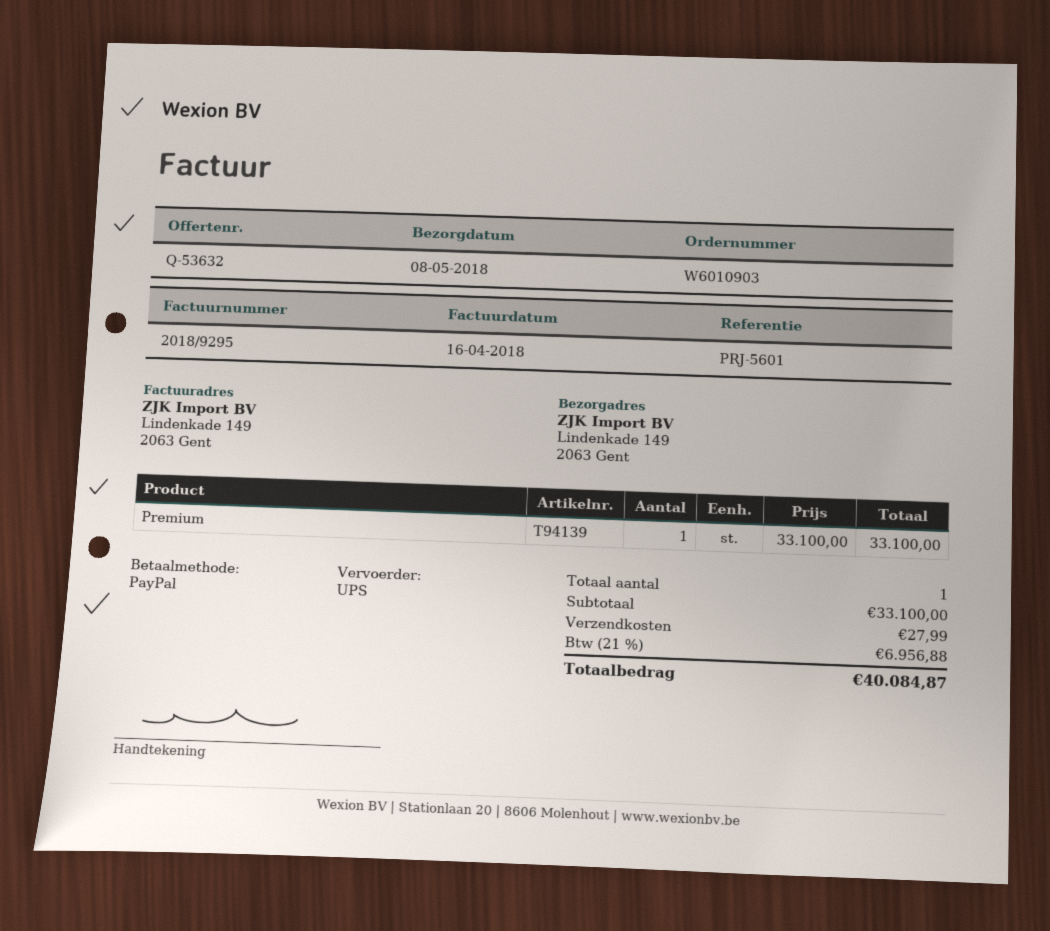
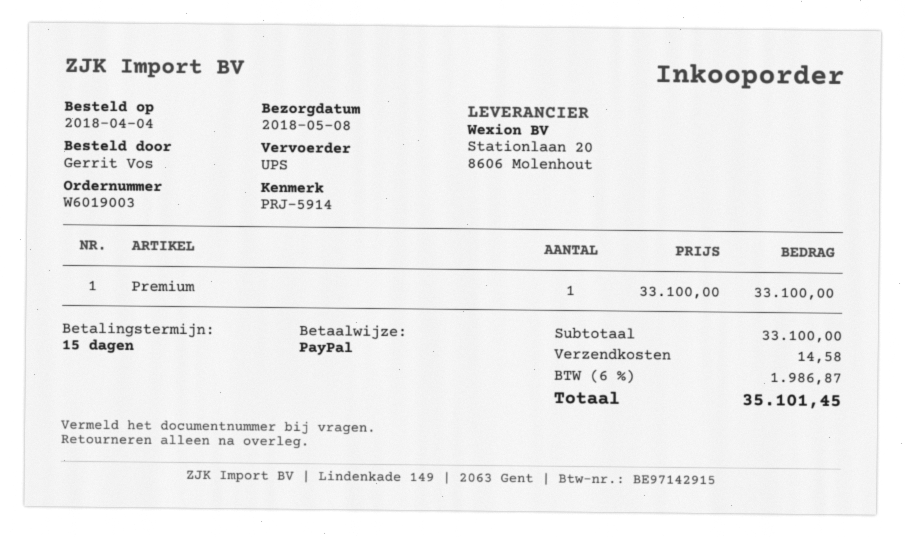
order number: W6010903 -> W6019003
reference: PRJ-5601 -> PRJ-5914
shipping: 27.99 -> 14.58
tax: 21% = 6956.88 -> 6% = 1986.87
total: 40084.87 -> 35101.45

